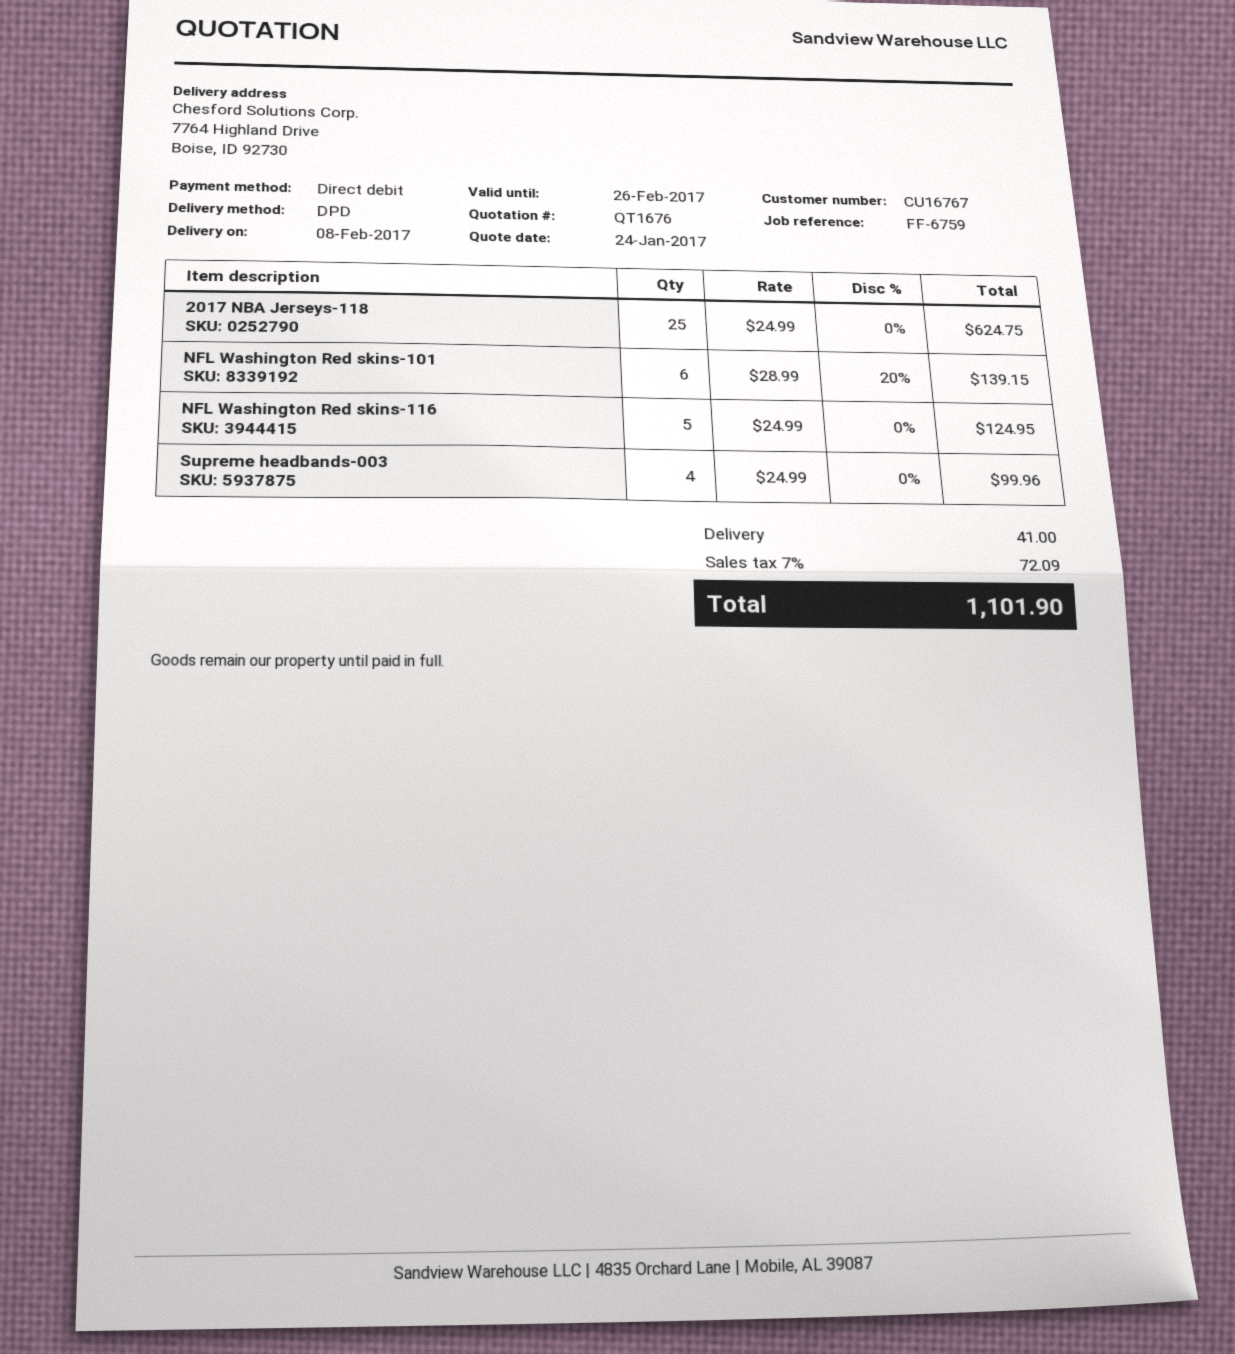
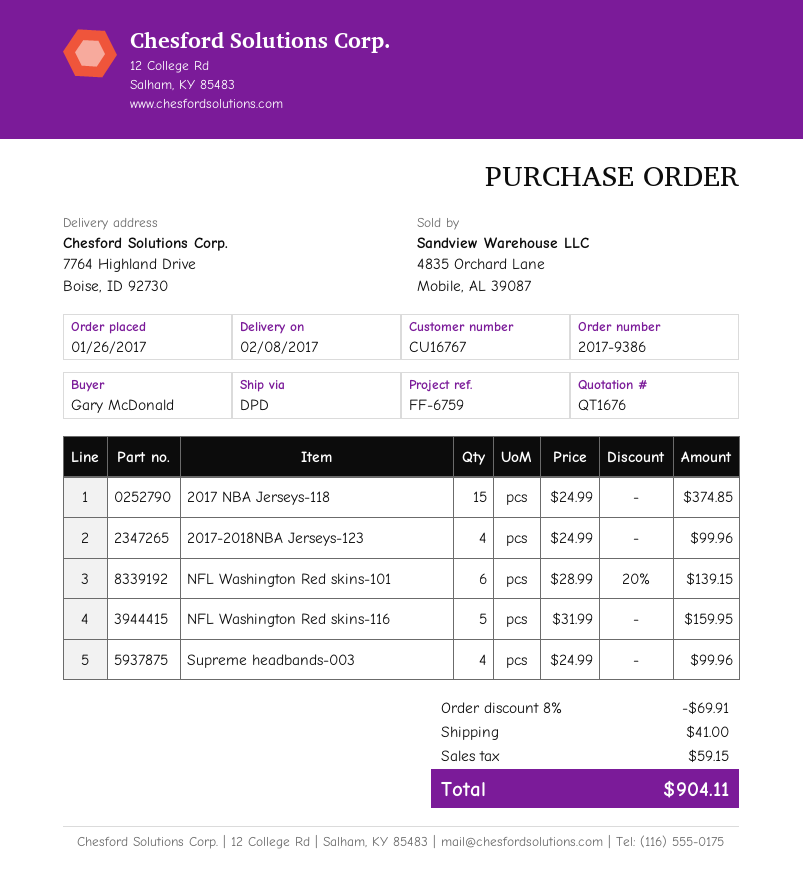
2017 NBA Jerseys-118: 25 x 24.99 = 624.75 -> 15 x 24.99 = 374.85
NFL Washington Red skins-116: 5 x 24.99 = 124.95 -> 5 x 31.99 = 159.95
2017-2018NBA Jerseys-123: none -> 4 x 24.99 = 99.96
discount: none -> 8% = 69.91
tax: 72.09 -> 59.15
total: 1101.90 -> 904.11

